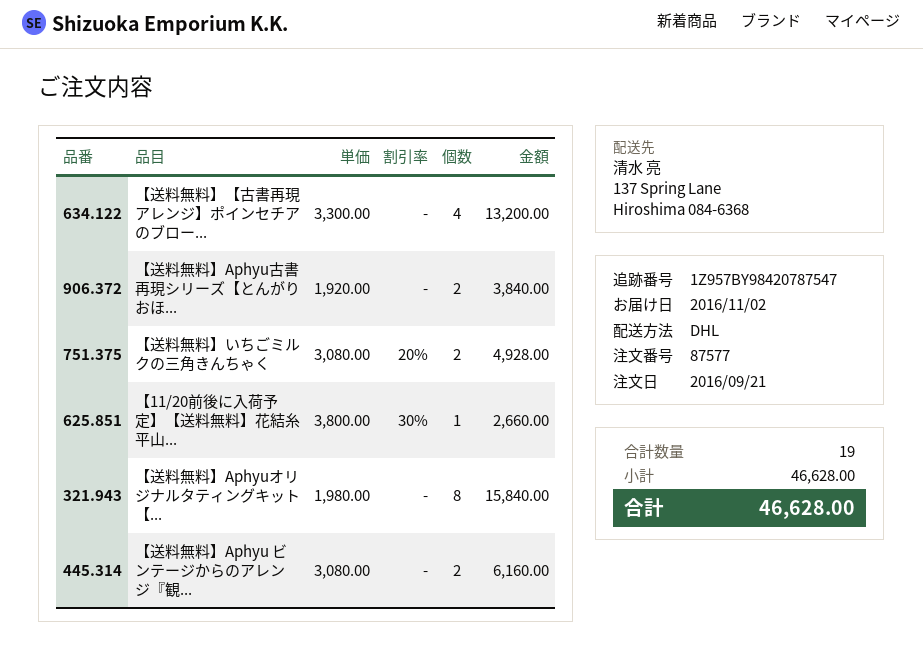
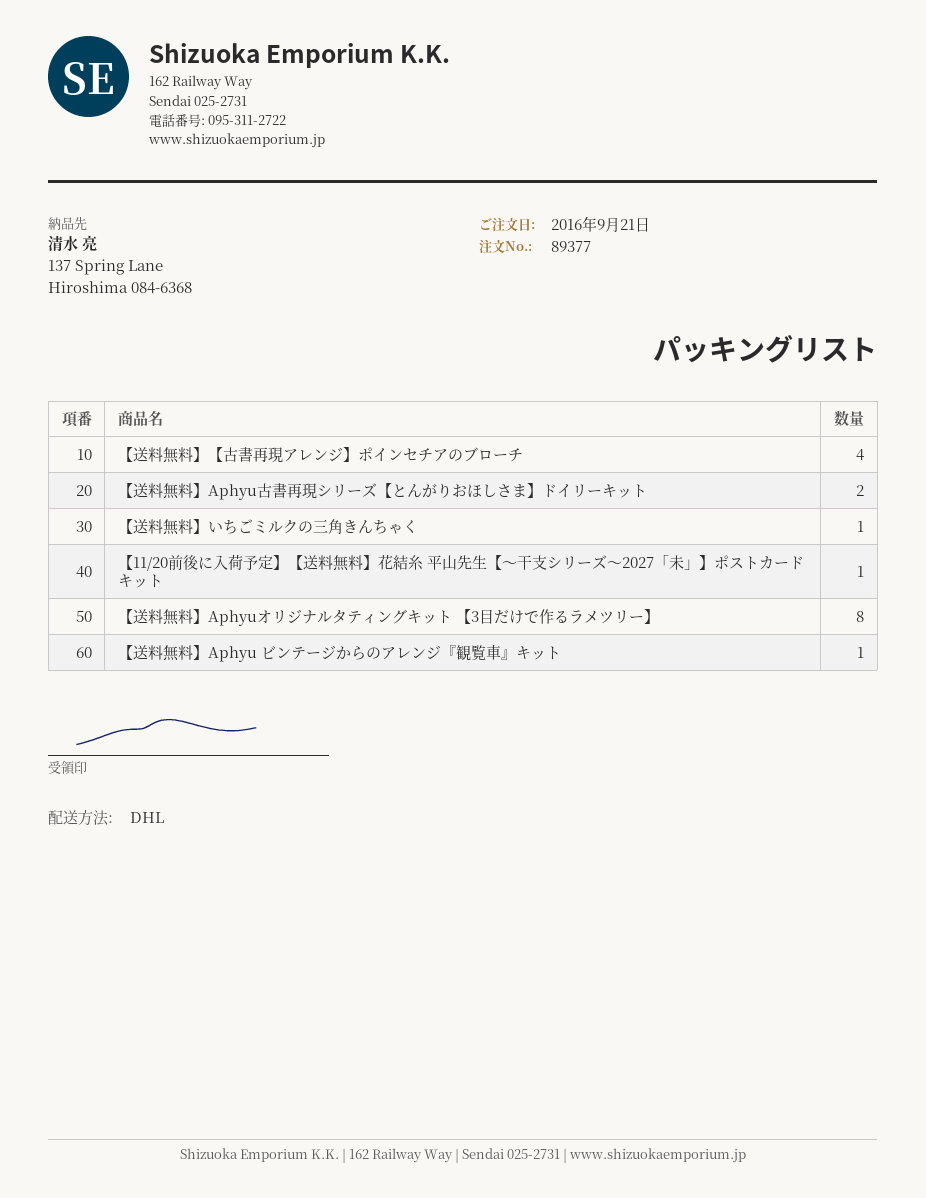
order number: 87577 -> 89377
【送料無料】いちごミルクの三角きんちゃく: 2 -> 1
【送料無料】Aphyu ビンテージからのアレンジ『観...: 2 -> 1

